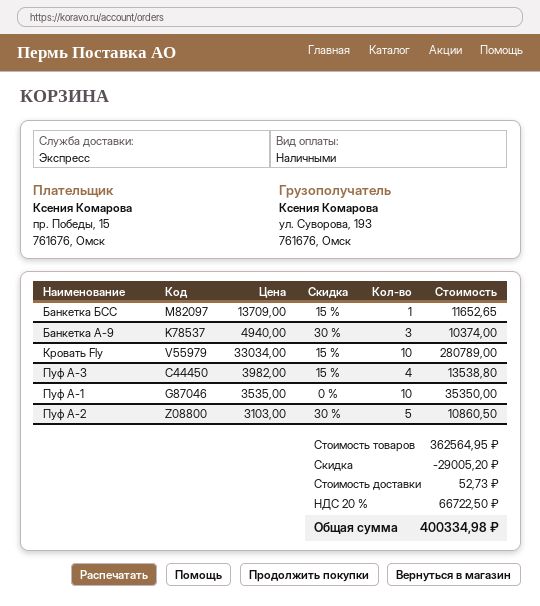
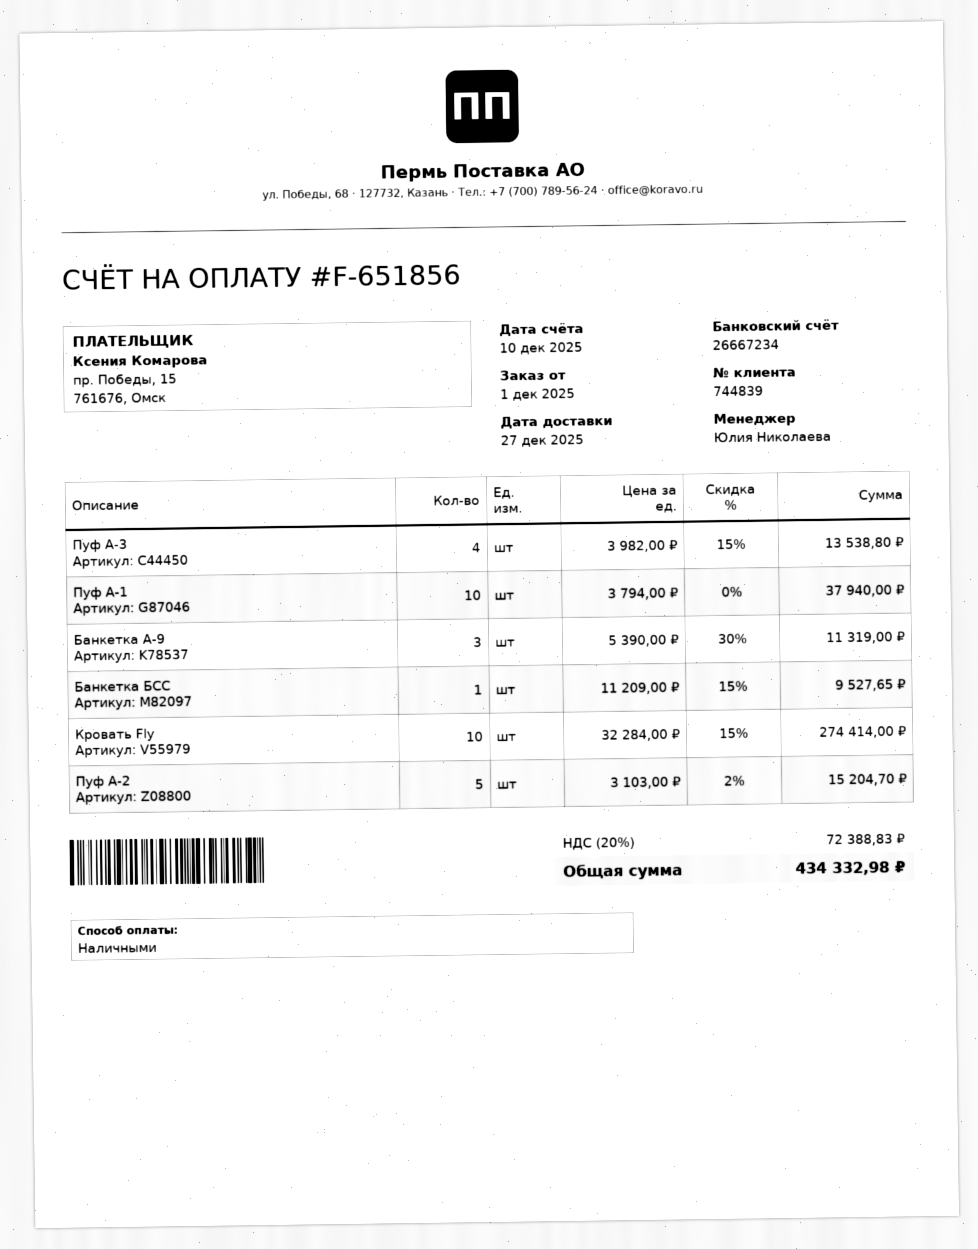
Банкетка БСС: 1 x 13709.00 - 15% = 11652.65 -> 1 x 11209.00 - 15% = 9527.65
Банкетка А-9: 3 x 4940.00 - 30% = 10374.00 -> 3 x 5390.00 - 30% = 11319.00
Кровать Fly: 10 x 33034.00 - 15% = 280789.00 -> 10 x 32284.00 - 15% = 274414.00
Пуф А-1: 10 x 3535.00 = 35350.00 -> 10 x 3794.00 = 37940.00
Пуф А-2: 5 x 3103.00 - 30% = 10860.50 -> 5 x 3103.00 - 2% = 15204.70
discount: 29005.20 -> none
shipping: 52.73 -> none
tax: 20% = 66722.50 -> 20% = 72388.83
total: 400334.98 -> 434332.98

